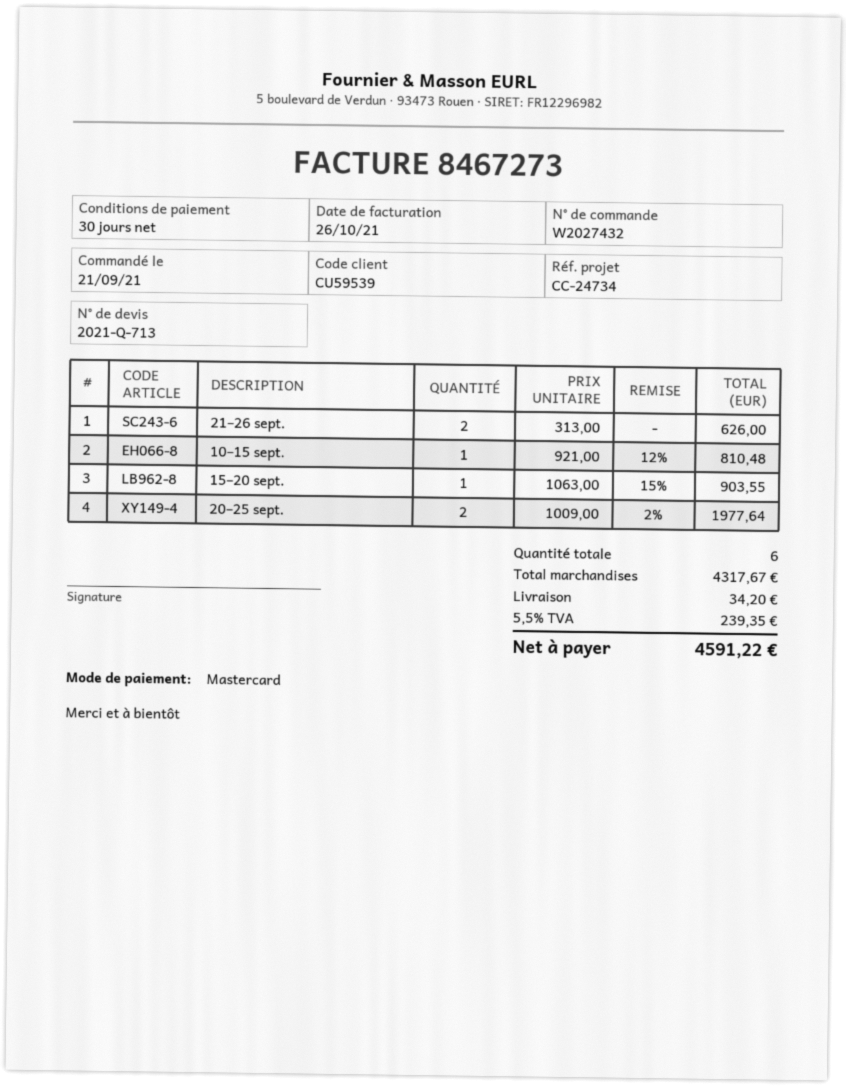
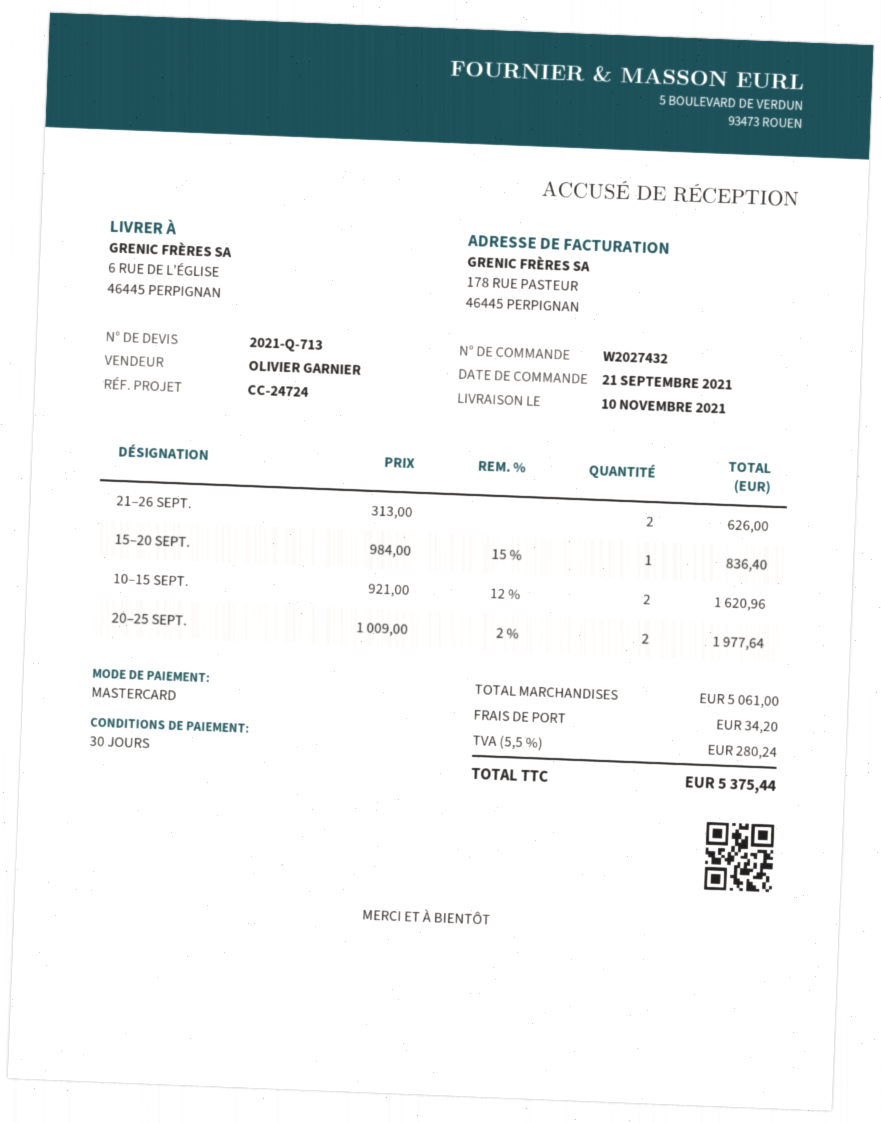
reference: CC-24734 -> CC-24724
10–15 sept.: 1 x 921.00 - 12% = 810.48 -> 2 x 921.00 - 12% = 1620.96
15–20 sept.: 1 x 1063.00 - 15% = 903.55 -> 1 x 984.00 - 15% = 836.40
subtotal: 4317.67 -> 5061.00
tax: 5.5% = 239.35 -> 5.5% = 280.24
total: 4591.22 -> 5375.44

